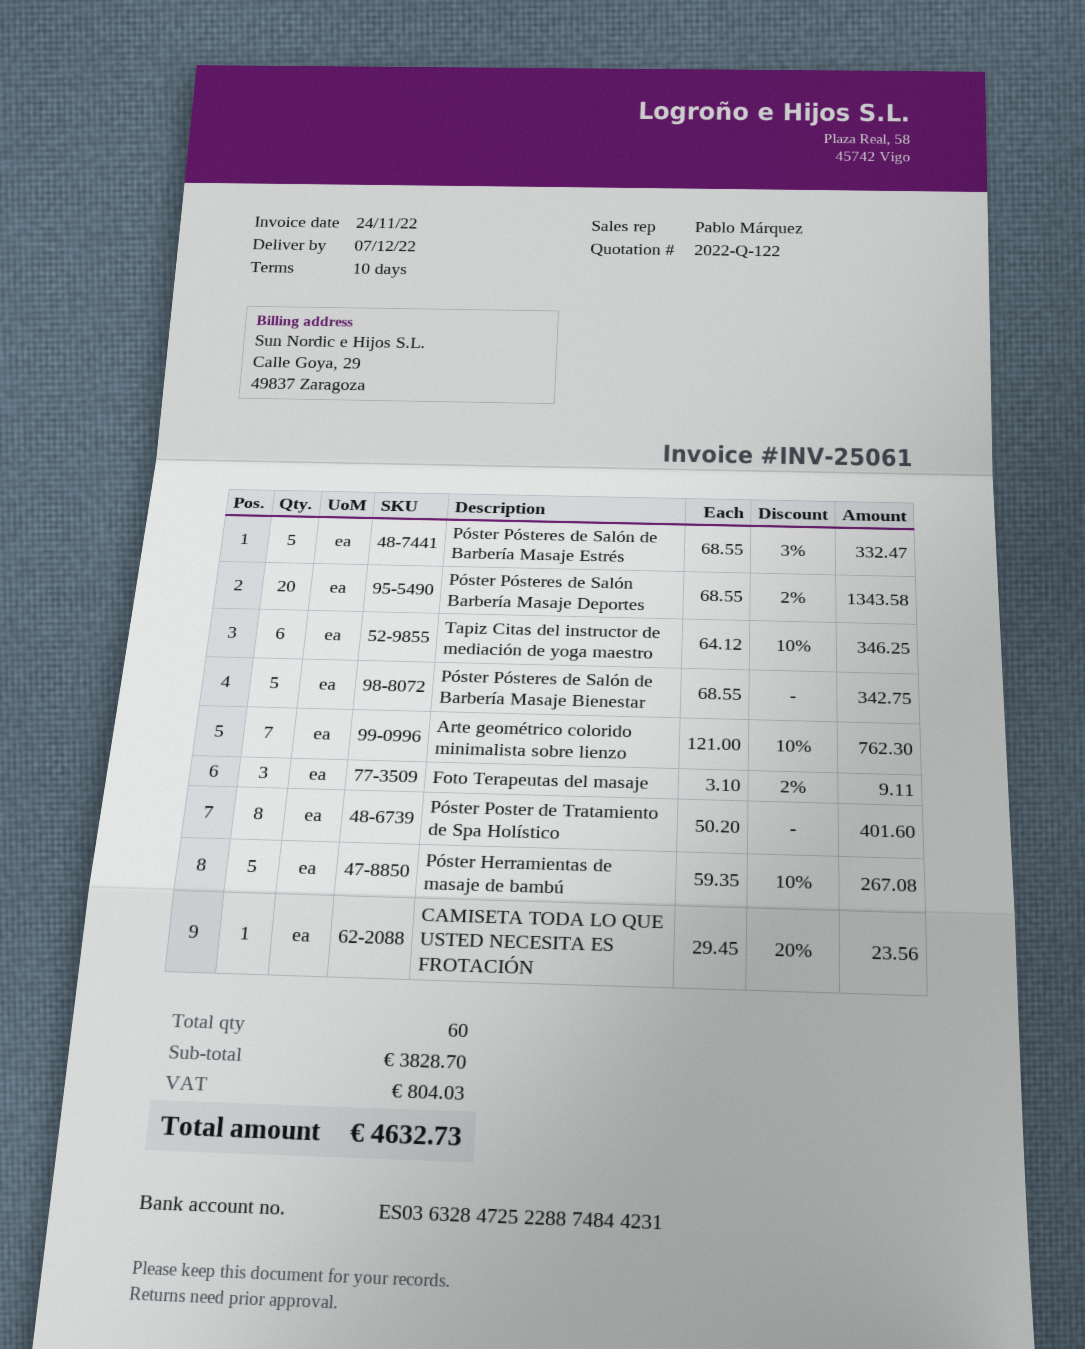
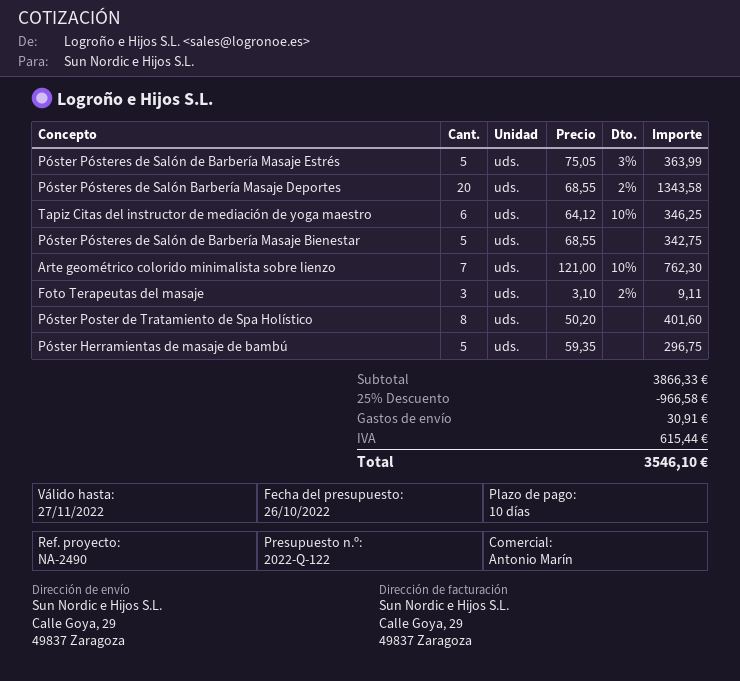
sales rep: Pablo Márquez -> Antonio Marín
Póster Pósteres de Salón de Barbería Masaje Estrés: 5 x 68.55 - 3% = 332.47 -> 5 x 75.05 - 3% = 363.99
Póster Herramientas de masaje de bambú: 5 x 59.35 - 10% = 267.08 -> 5 x 59.35 = 296.75
CAMISETA TODA LO QUE USTED NECESITA ES FROTACIÓN: 1 x 29.45 - 20% = 23.56 -> none
subtotal: 3828.70 -> 3866.33
discount: none -> 25% = 966.58
shipping: none -> 30.91
tax: 804.03 -> 615.44
total: 4632.73 -> 3546.10

